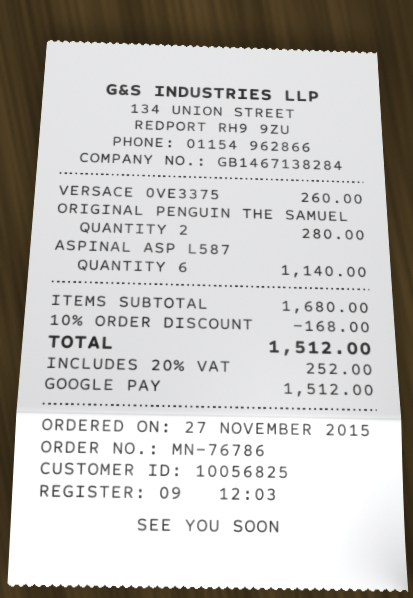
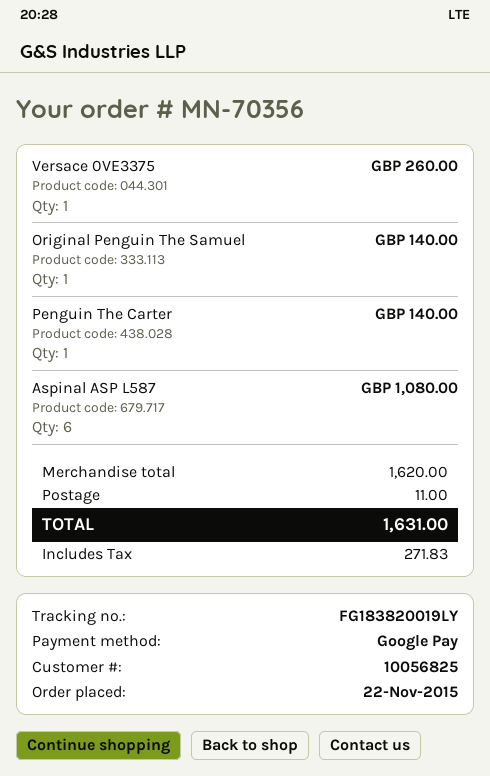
order number: MN-76786 -> MN-70356
order date: 2015-11-27 -> 2015-11-22
ORIGINAL PENGUIN THE SAMUEL: 2 for 280.00 -> 1 for 140.00
ASPINAL ASP L587: 6 for 1140.00 -> 6 for 1080.00
Penguin The Carter: none -> 1 for 140.00
subtotal: 1680.00 -> 1620.00
discount: 10% = 168.00 -> none
shipping: none -> 11.00
tax: 252.00 -> 271.83
total: 1512.00 -> 1631.00

